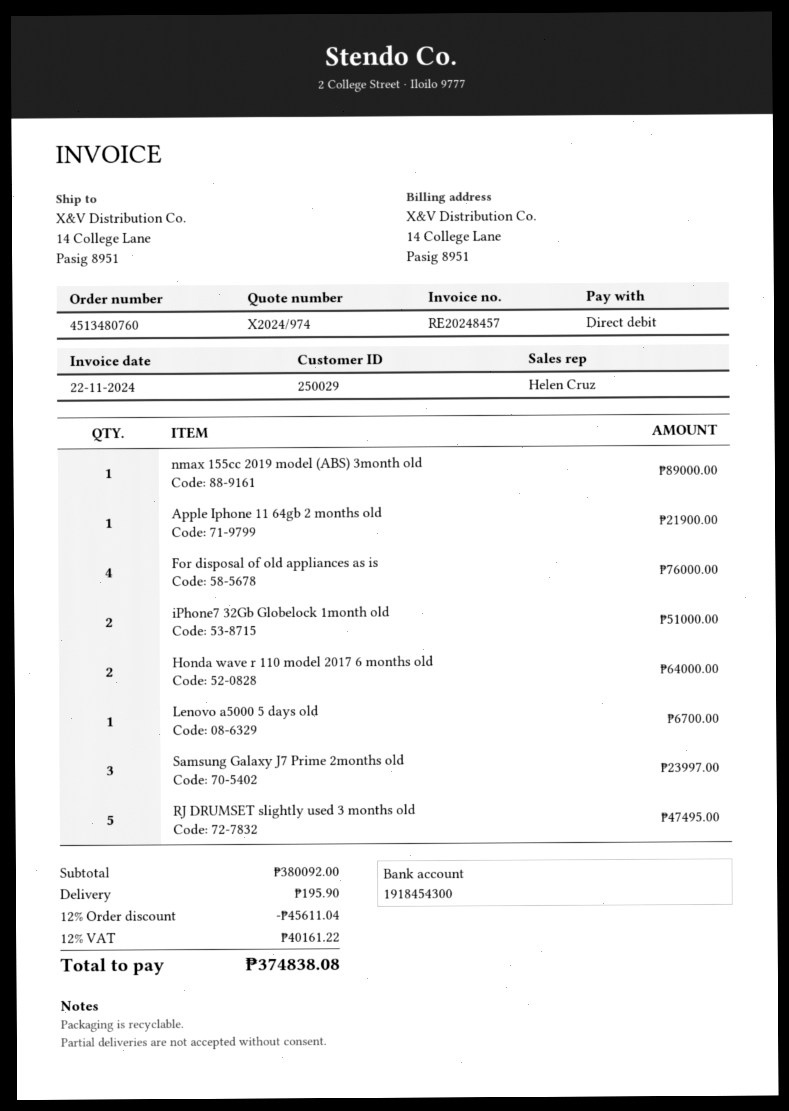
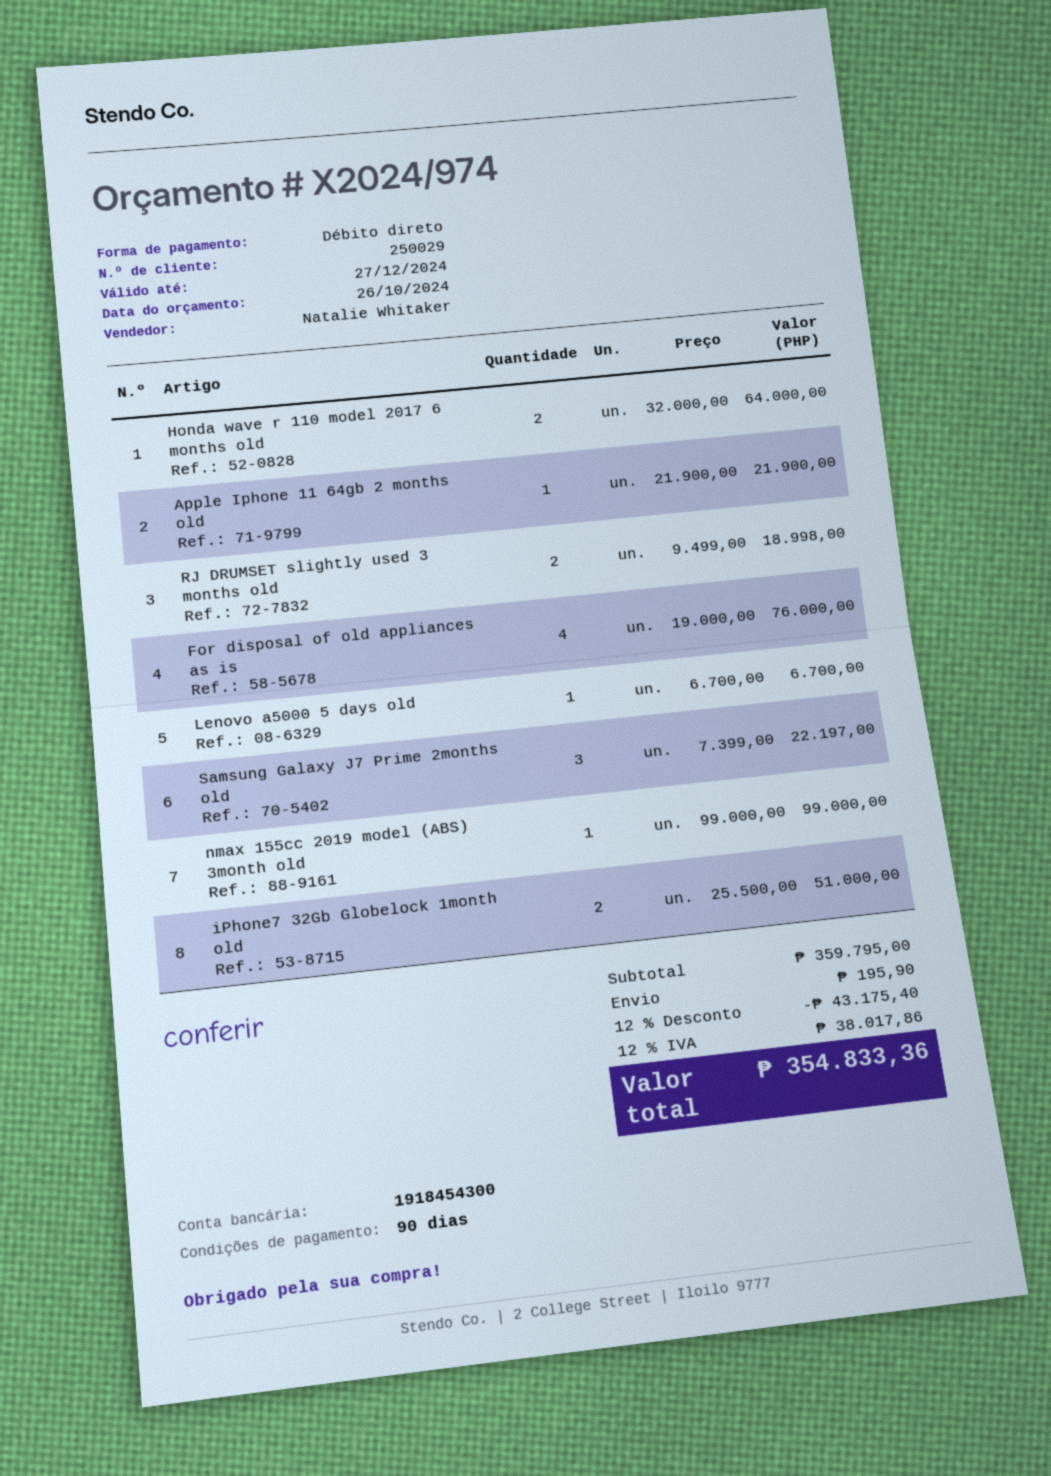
sales rep: Helen Cruz -> Natalie Whitaker
nmax 155cc 2019 model (ABS) 3month old: 1 for 89000.00 -> 1 for 99000.00
Samsung Galaxy J7 Prime 2months old: 3 for 23997.00 -> 3 for 22197.00
RJ DRUMSET slightly used 3 months old: 5 for 47495.00 -> 2 for 18998.00
subtotal: 380092.00 -> 359795.00
discount: 12% = 45611.04 -> 12% = 43175.40
tax: 12% = 40161.22 -> 12% = 38017.86
total: 374838.08 -> 354833.36

